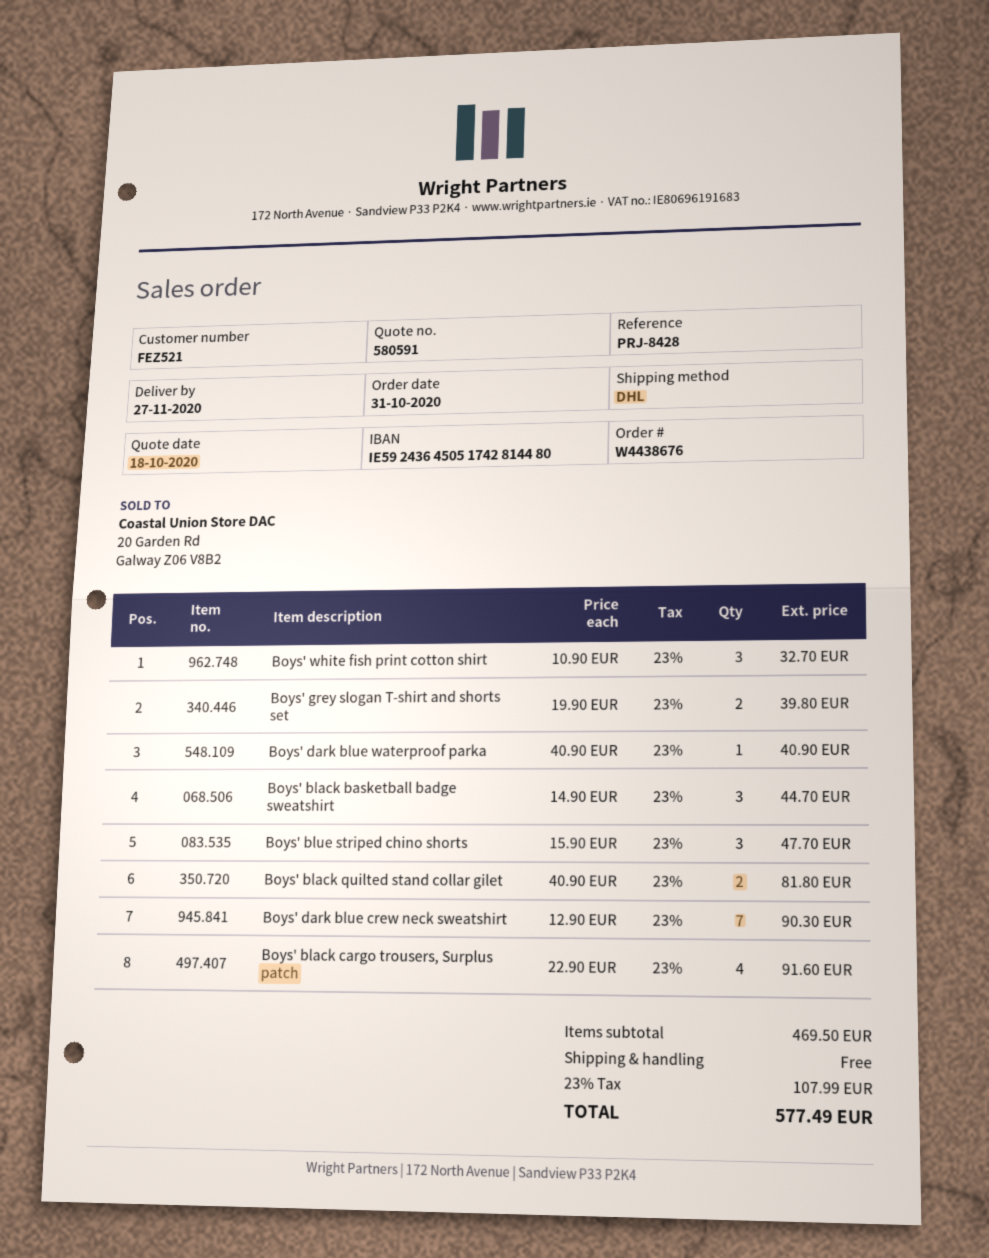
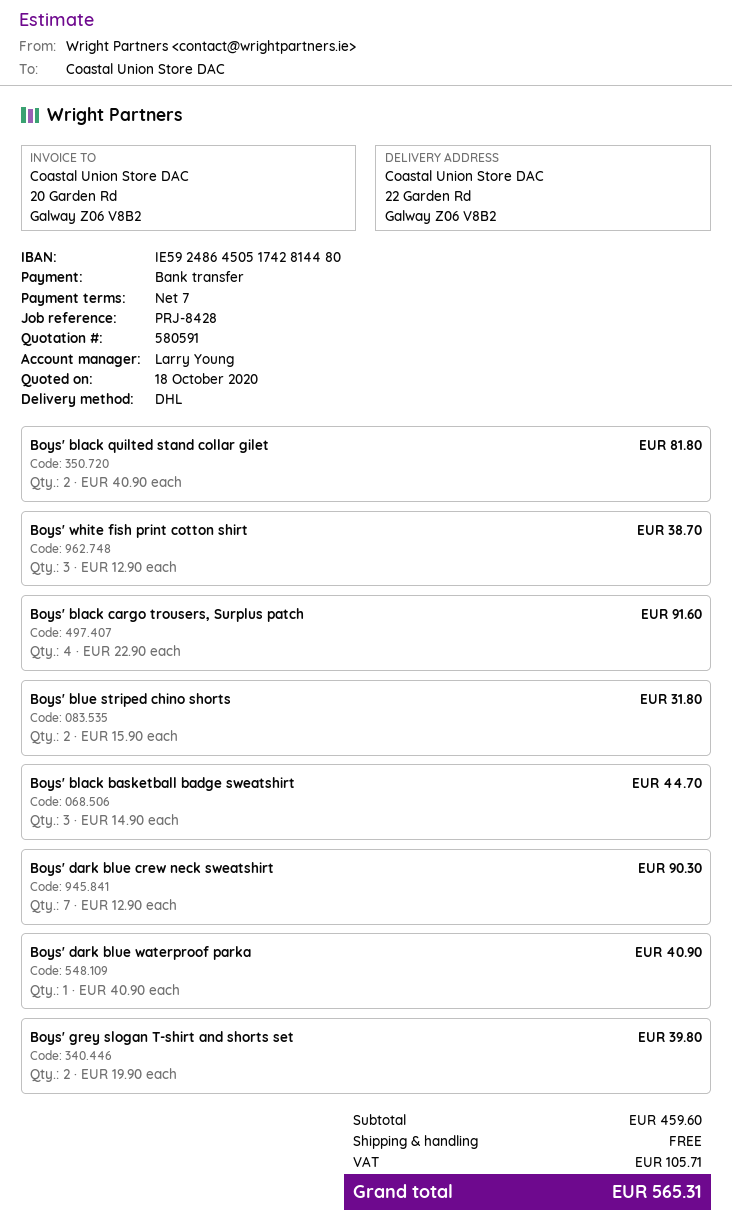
bank account: IE59243645051742814480 -> IE59248645051742814480
Boys' white fish print cotton shirt: 3 x 10.90 = 32.70 -> 3 x 12.90 = 38.70
Boys' blue striped chino shorts: 3 x 15.90 = 47.70 -> 2 x 15.90 = 31.80
subtotal: 469.50 -> 459.60
tax: 107.99 -> 105.71
total: 577.49 -> 565.31

